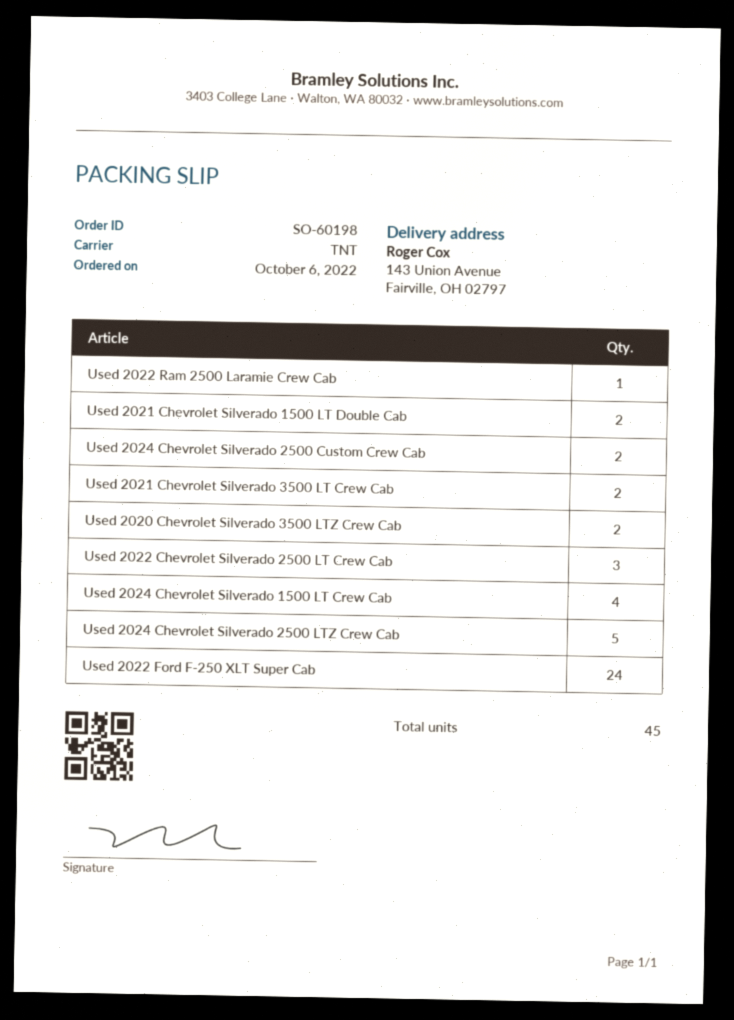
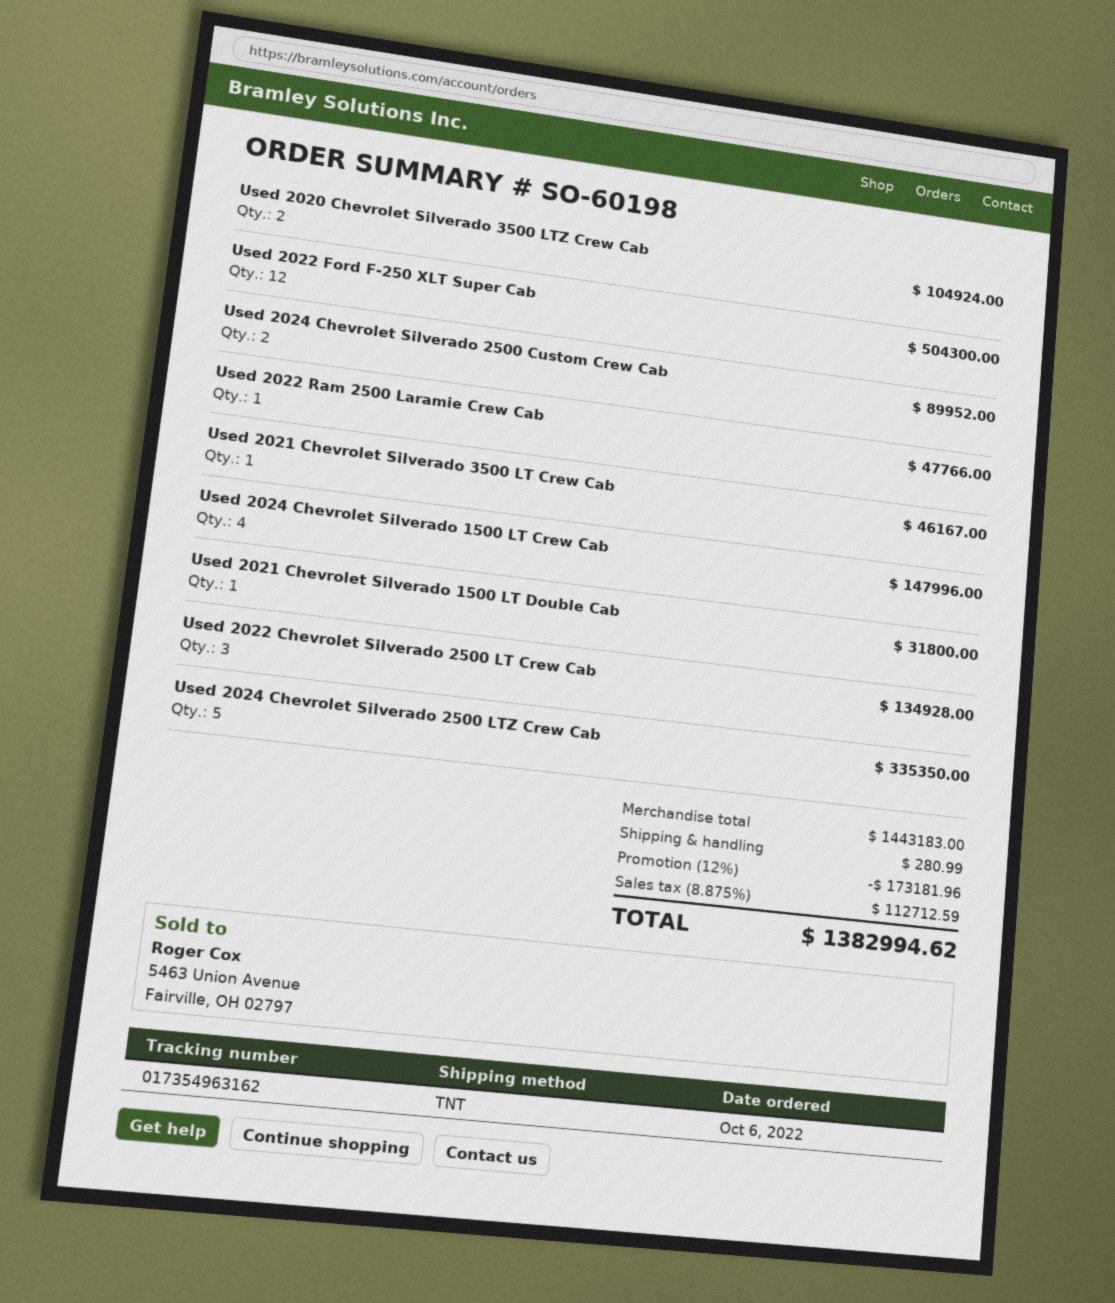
Used 2021 Chevrolet Silverado 1500 LT Double Cab: 2 -> 1
Used 2021 Chevrolet Silverado 3500 LT Crew Cab: 2 -> 1
Used 2022 Ford F-250 XLT Super Cab: 24 -> 12

